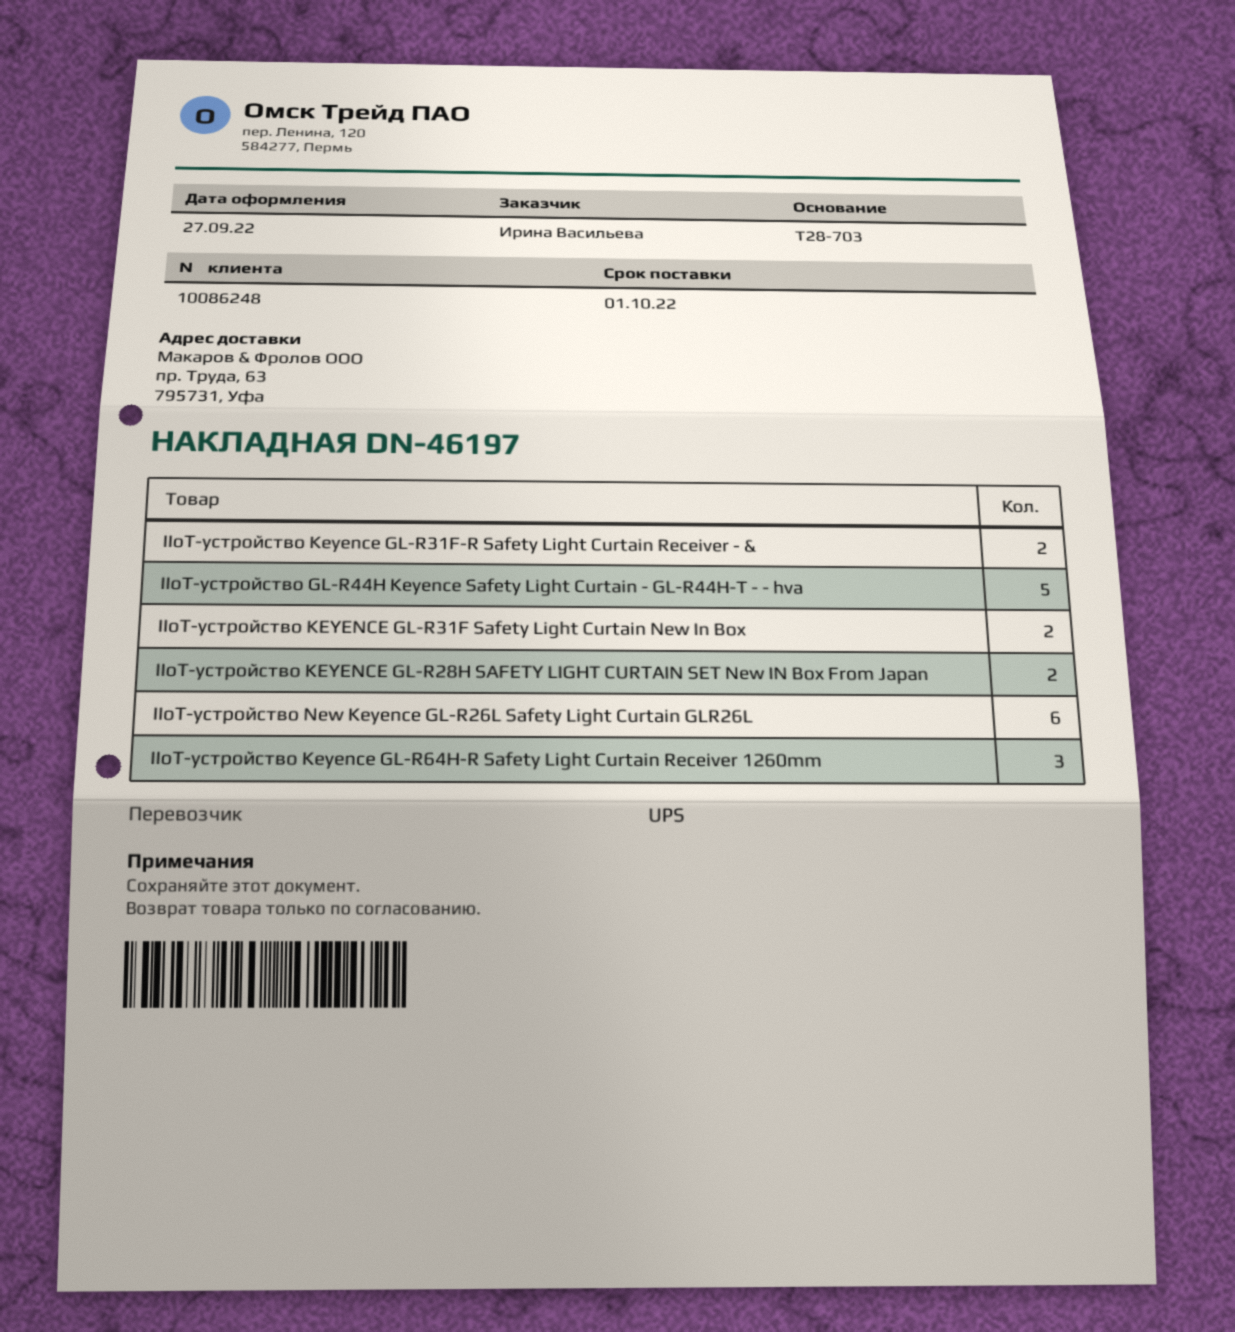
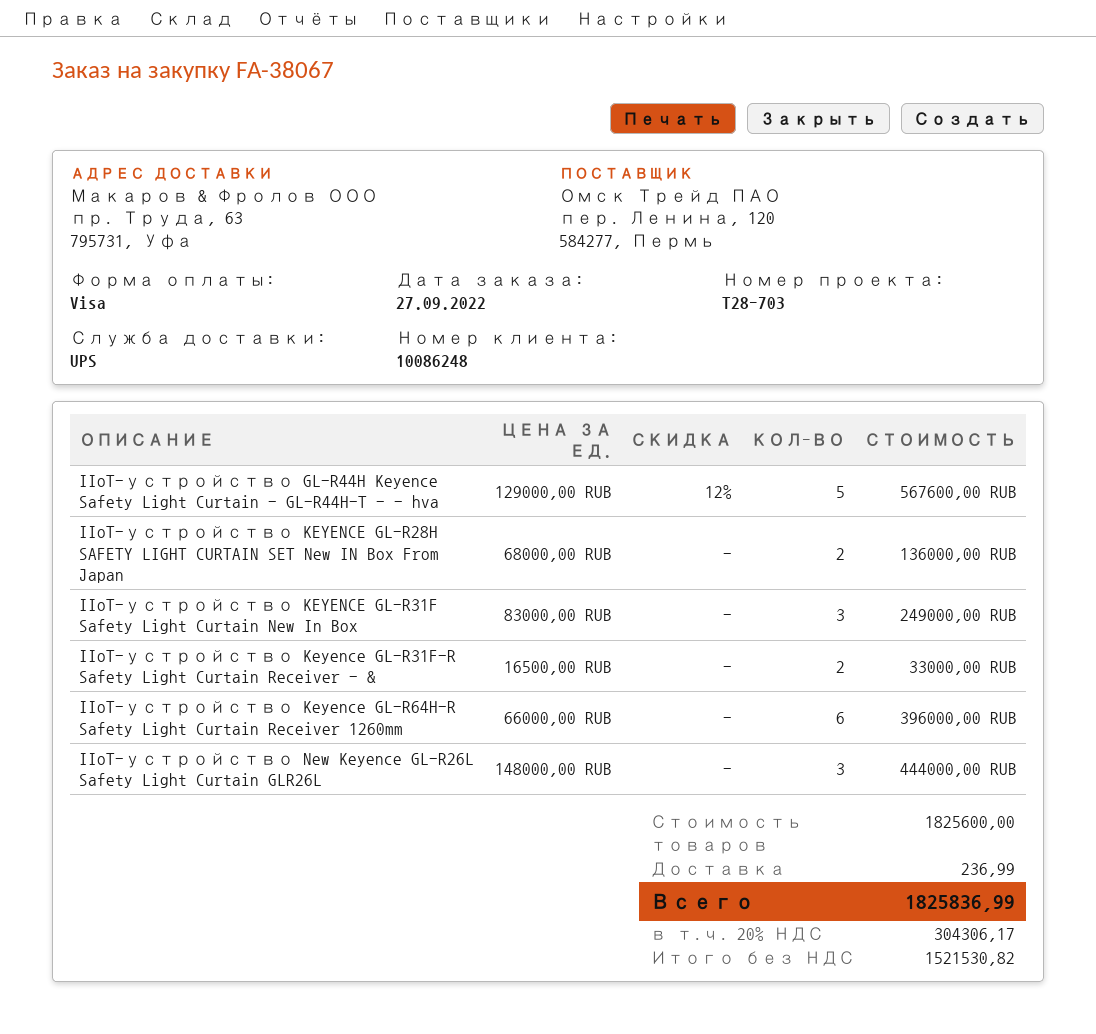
IIoT-устройство KEYENCE GL-R31F Safety Light Curtain New In Box: 2 -> 3
IIoT-устройство New Keyence GL-R26L Safety Light Curtain GLR26L: 6 -> 3
IIoT-устройство Keyence GL-R64H-R Safety Light Curtain Receiver 1260mm: 3 -> 6

